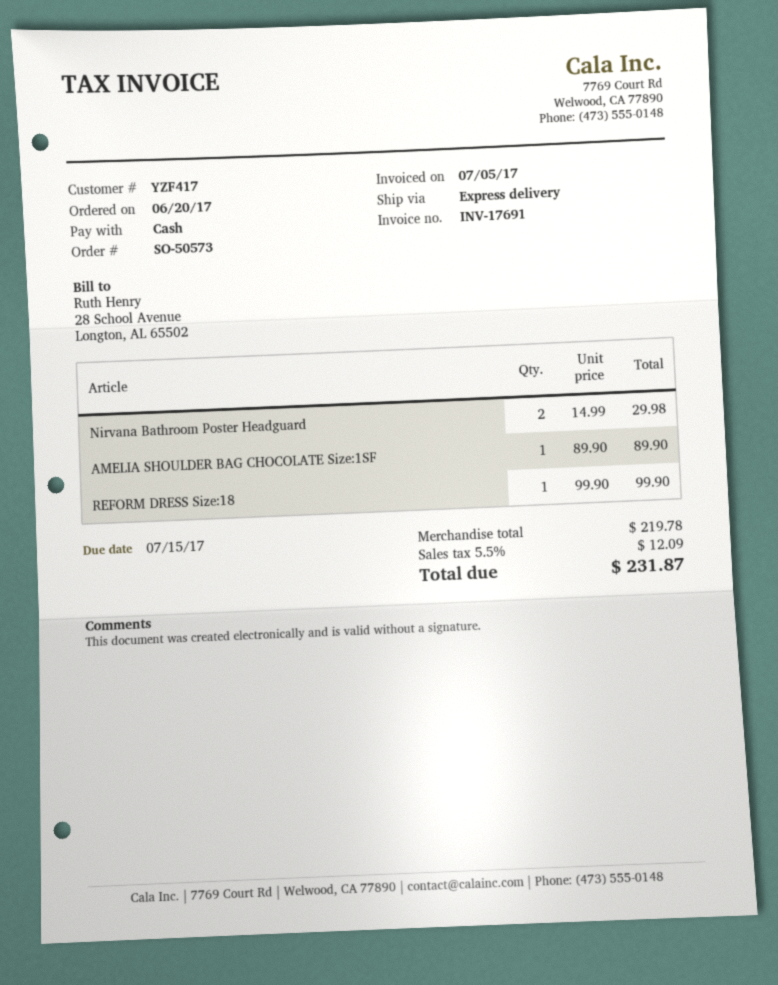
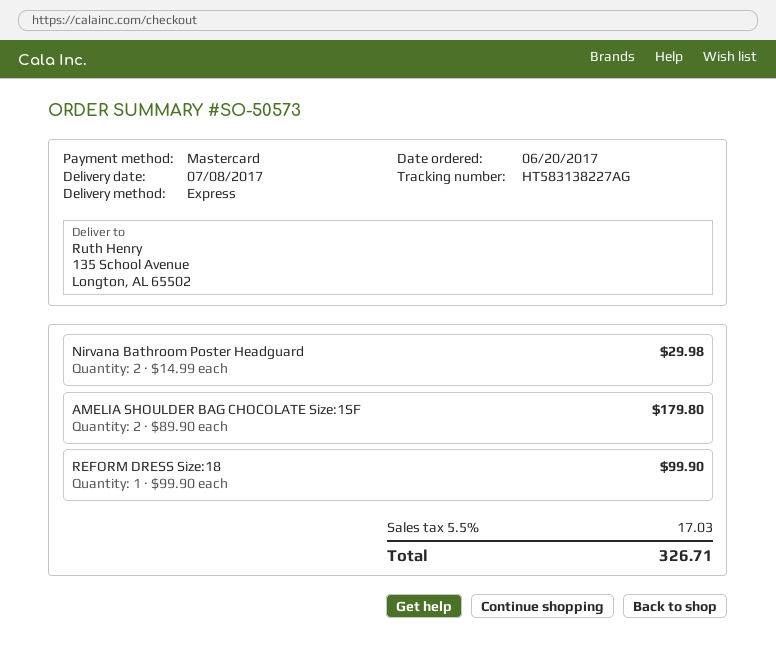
payment method: cash -> Mastercard
AMELIA SHOULDER BAG CHOCOLATE Size:1SF: 1 x 89.90 = 89.90 -> 2 x 89.90 = 179.80
tax: 5.5% = 12.09 -> 5.5% = 17.03
total: 231.87 -> 326.71

